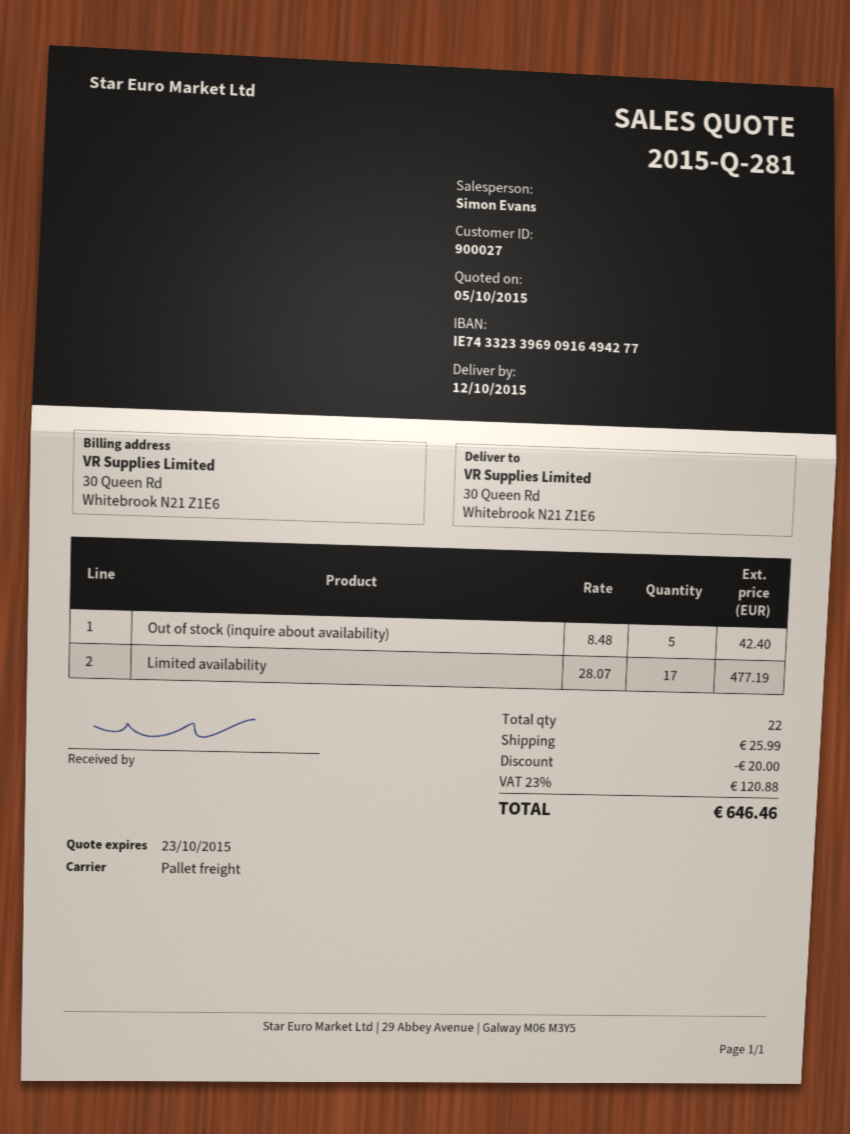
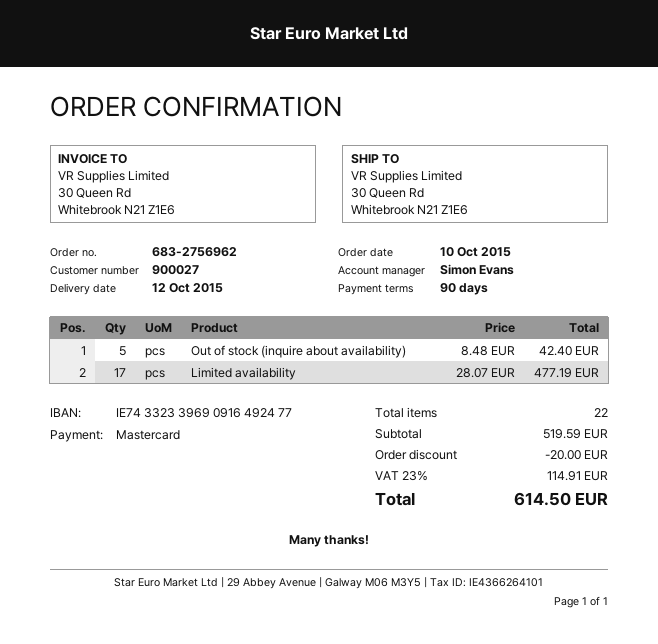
bank account: IE74332339690916494277 -> IE74332339690916492477
shipping: 25.99 -> none
tax: 23% = 120.88 -> 23% = 114.91
total: 646.46 -> 614.50

